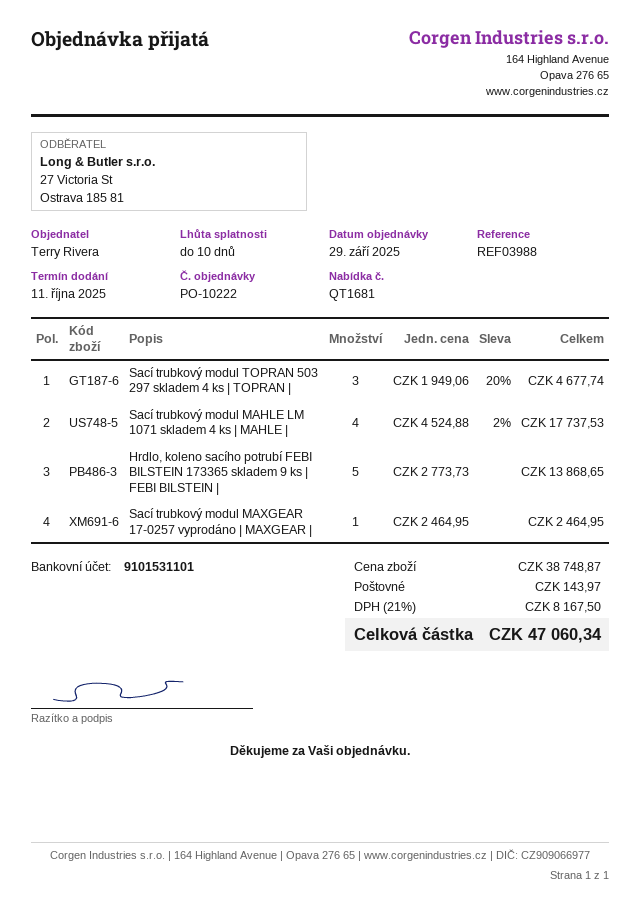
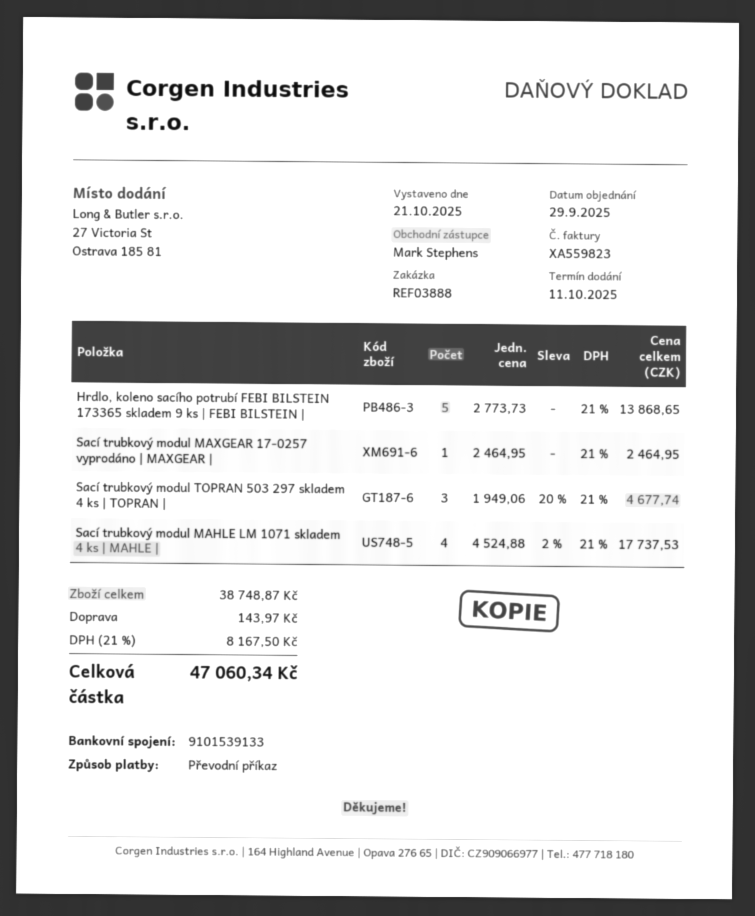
reference: REF03988 -> REF03888
bank account: 9101531101 -> 9101539133

